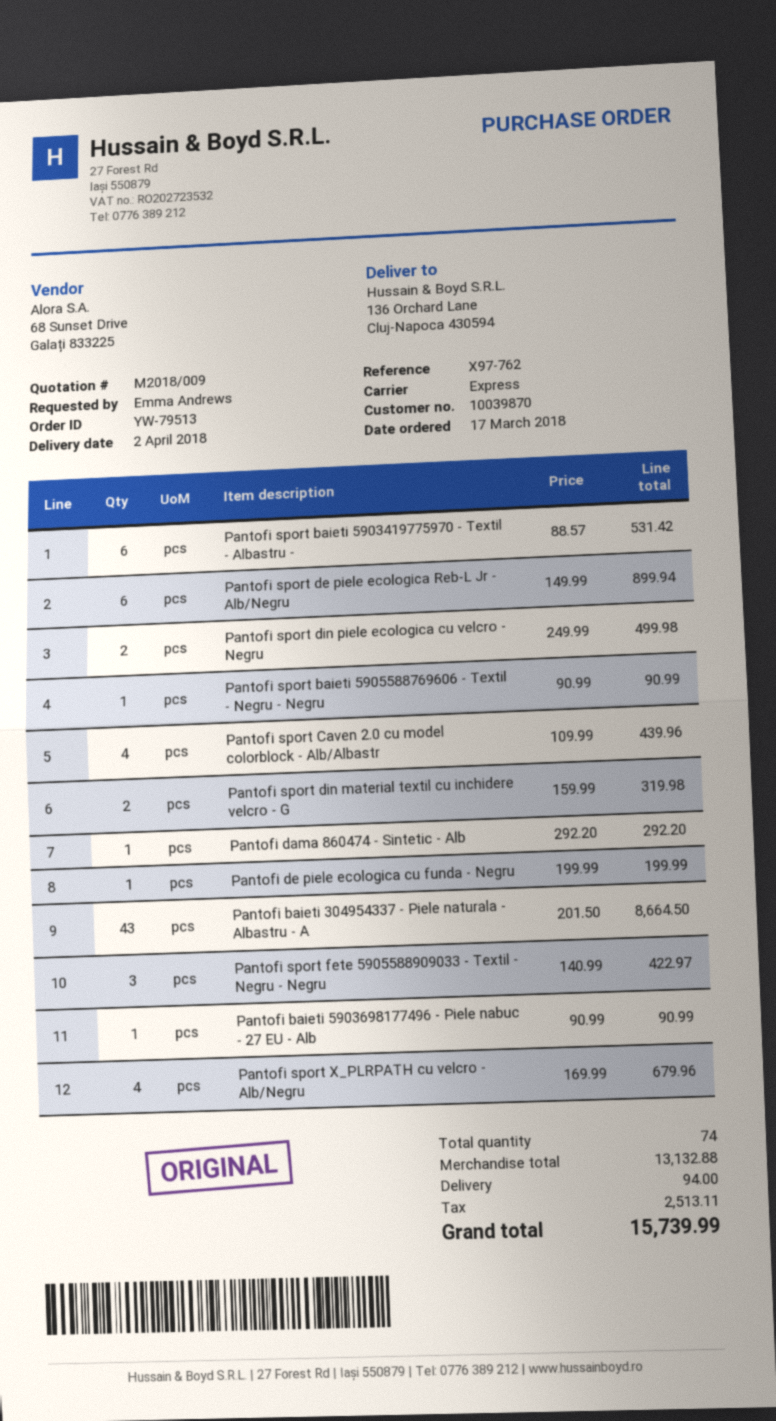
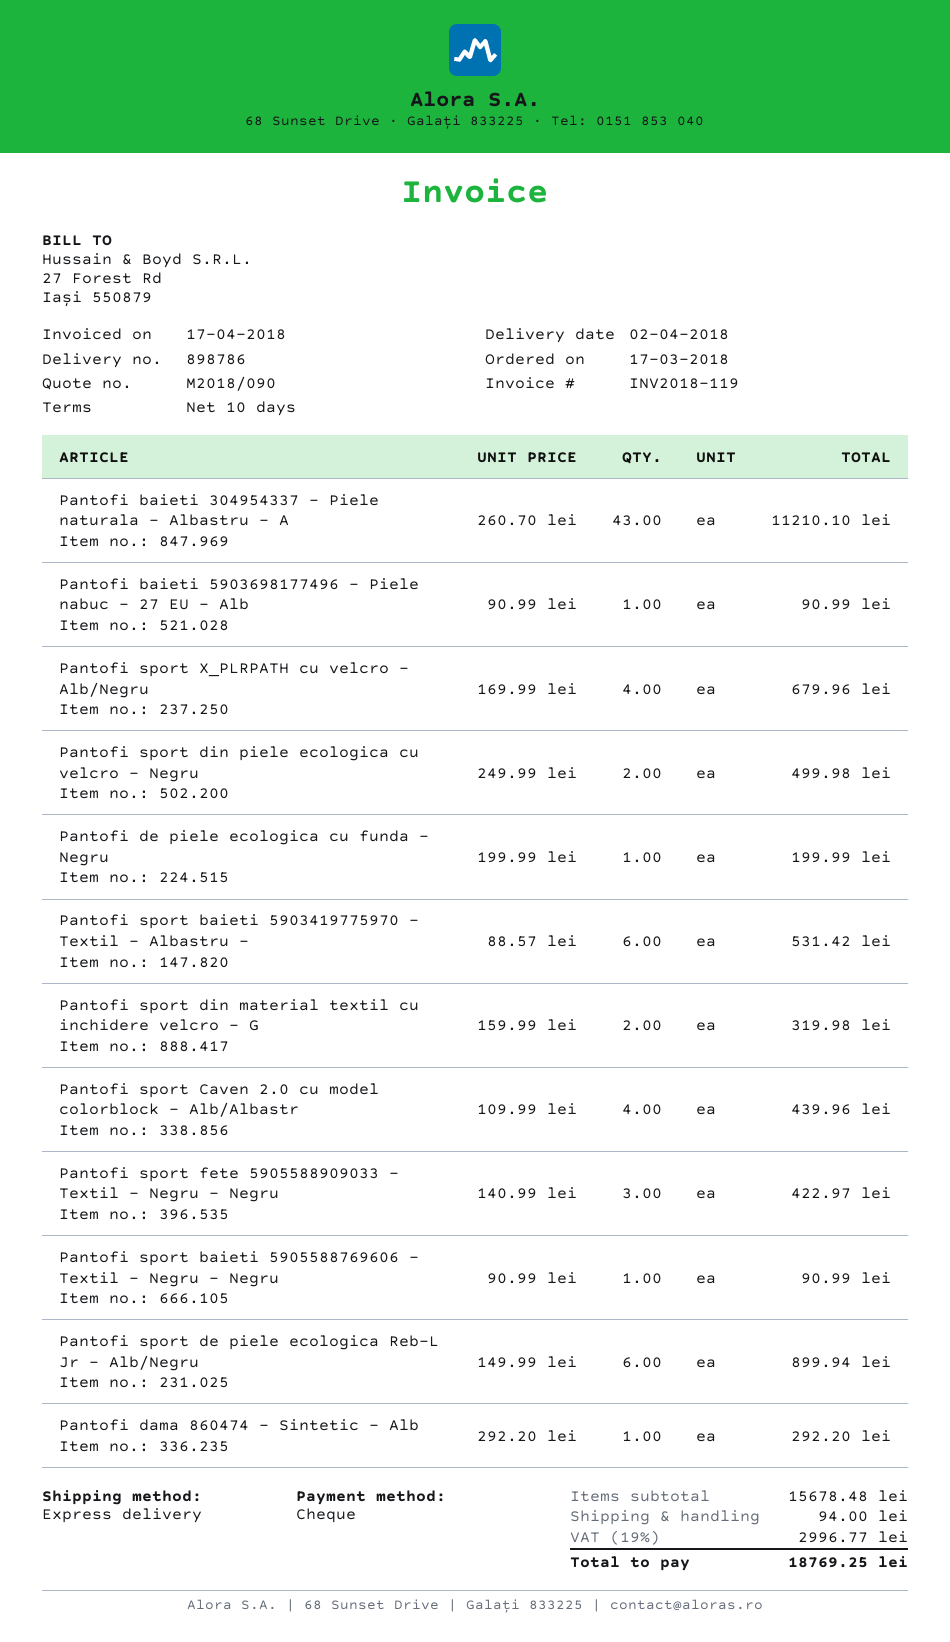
quote number: M2018/009 -> M2018/090
Pantofi baieti 304954337 - Piele naturala - Albastru - A: 43 x 201.50 = 8664.50 -> 43 x 260.70 = 11210.10
subtotal: 13132.88 -> 15678.48
tax: 2513.11 -> 2996.77
total: 15739.99 -> 18769.25

